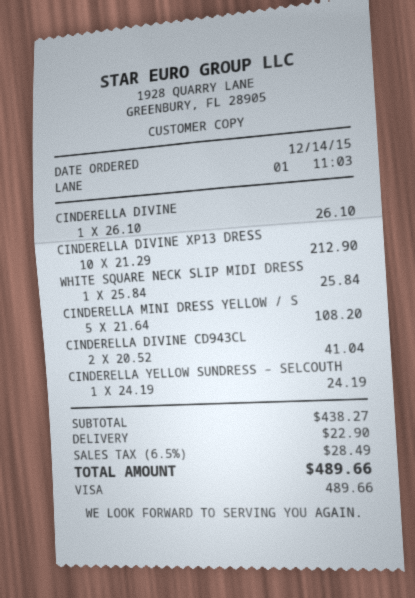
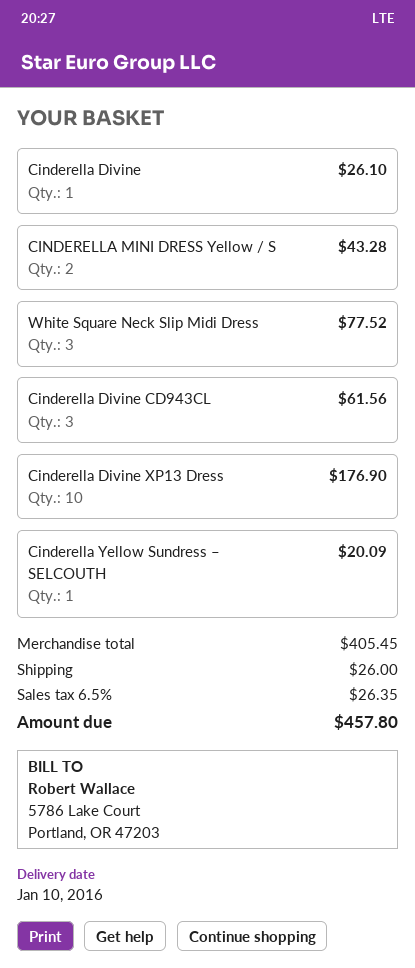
CINDERELLA DIVINE XP13 DRESS: 10 for 212.90 -> 10 for 176.90
WHITE SQUARE NECK SLIP MIDI DRESS: 1 for 25.84 -> 3 for 77.52
CINDERELLA MINI DRESS YELLOW / S: 5 for 108.20 -> 2 for 43.28
CINDERELLA DIVINE CD943CL: 2 for 41.04 -> 3 for 61.56
CINDERELLA YELLOW SUNDRESS – SELCOUTH: 1 for 24.19 -> 1 for 20.09
subtotal: 438.27 -> 405.45
shipping: 22.90 -> 26.00
tax: 6.5% = 28.49 -> 6.5% = 26.35
total: 489.66 -> 457.80

